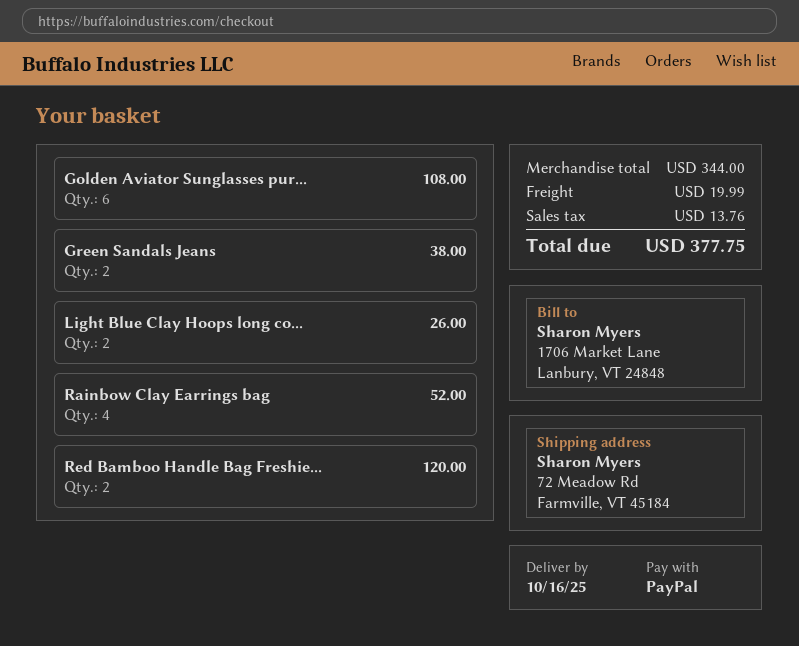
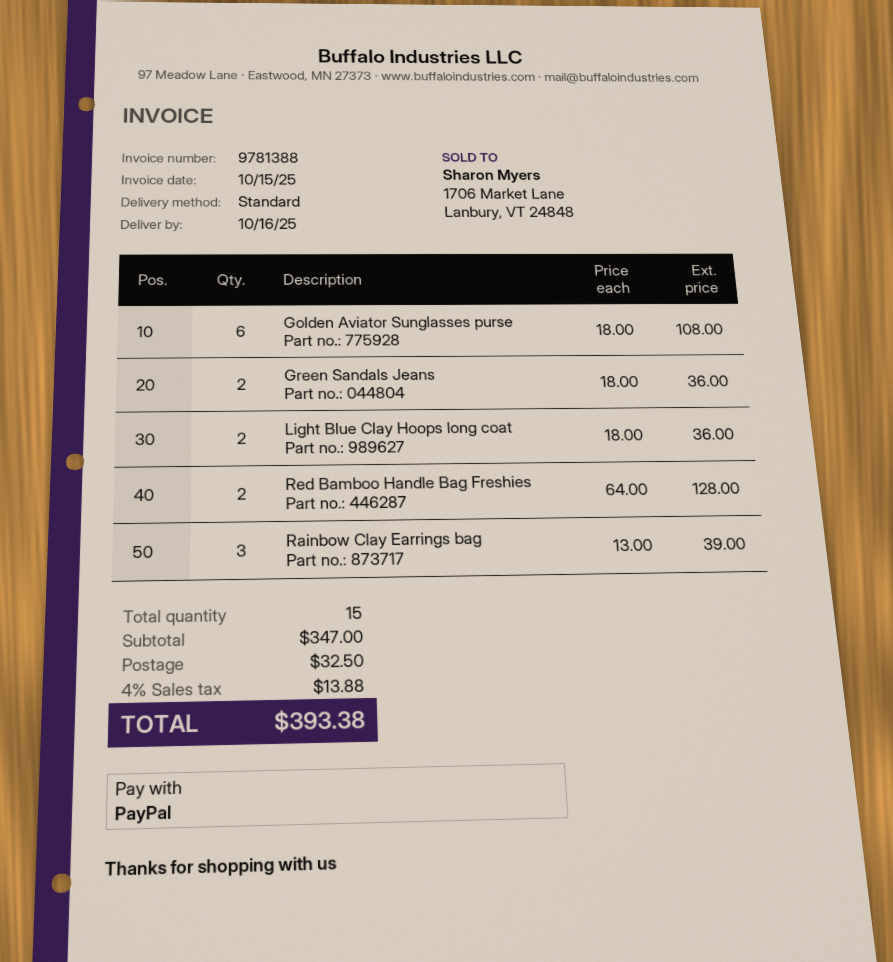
Green Sandals Jeans: 2 for 38.00 -> 2 for 36.00
Light Blue Clay Hoops long co...: 2 for 26.00 -> 2 for 36.00
Rainbow Clay Earrings bag: 4 for 52.00 -> 3 for 39.00
Red Bamboo Handle Bag Freshie...: 2 for 120.00 -> 2 for 128.00
subtotal: 344.00 -> 347.00
shipping: 19.99 -> 32.50
tax: 13.76 -> 13.88
total: 377.75 -> 393.38

